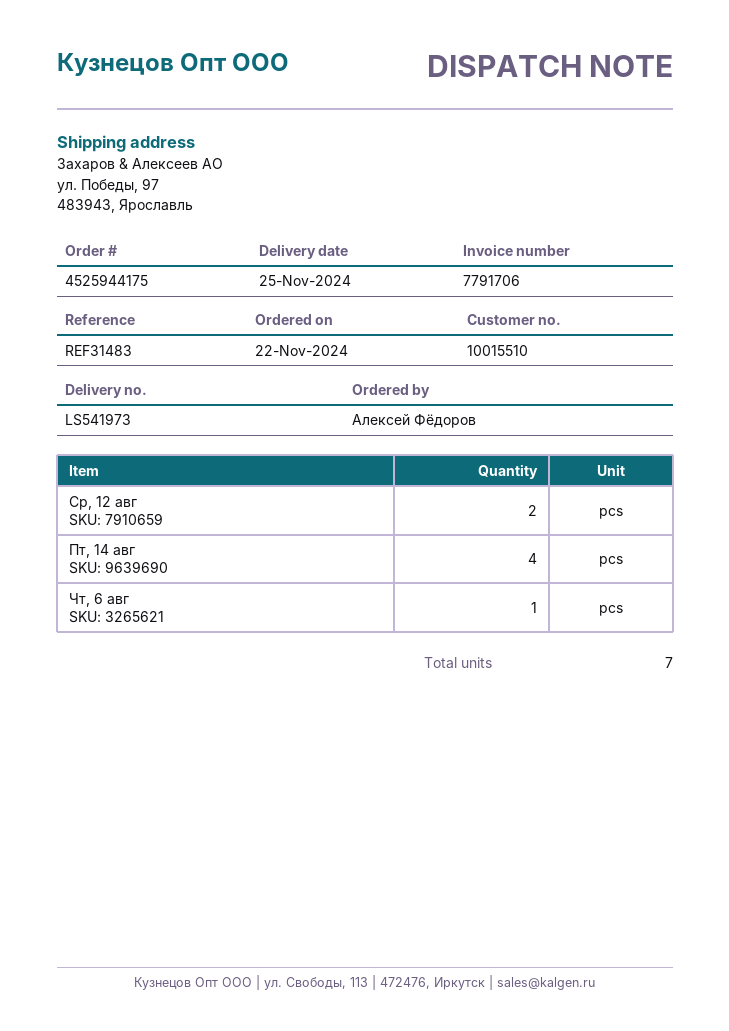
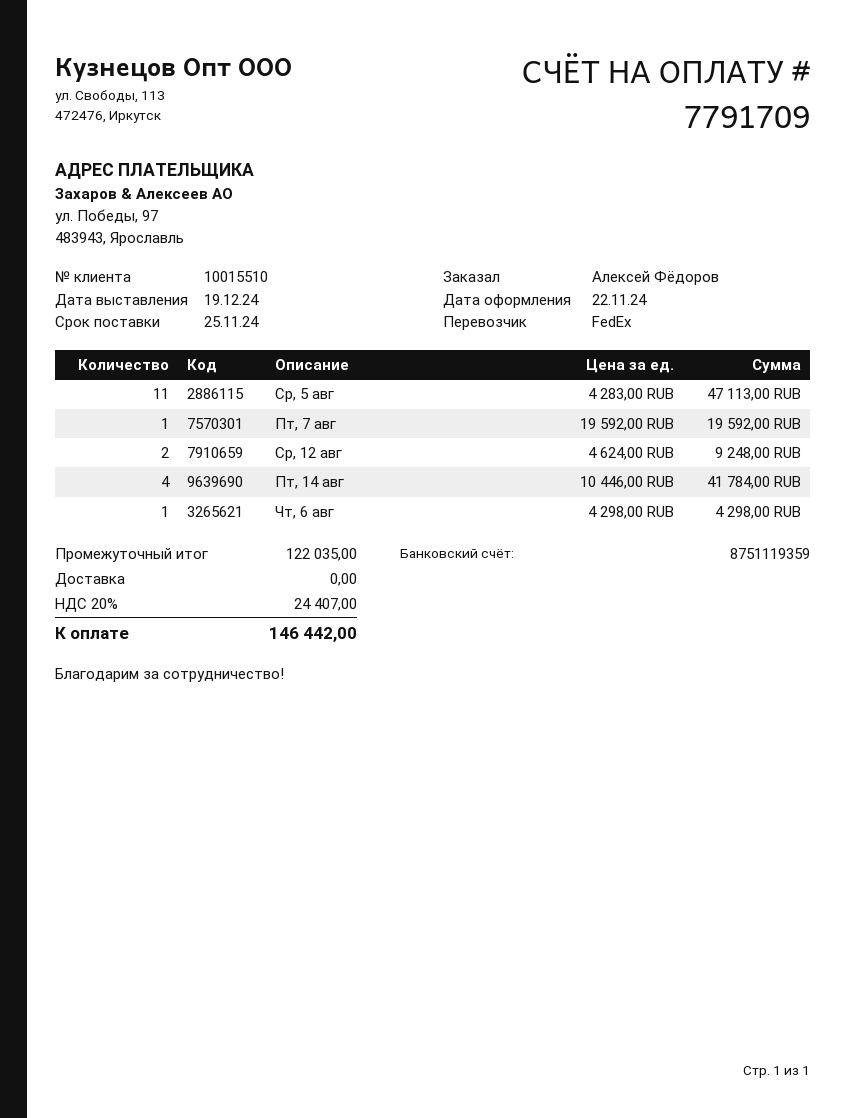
invoice number: 7791706 -> 7791709
Ср, 5 авг: none -> 11
Пт, 7 авг: none -> 1

